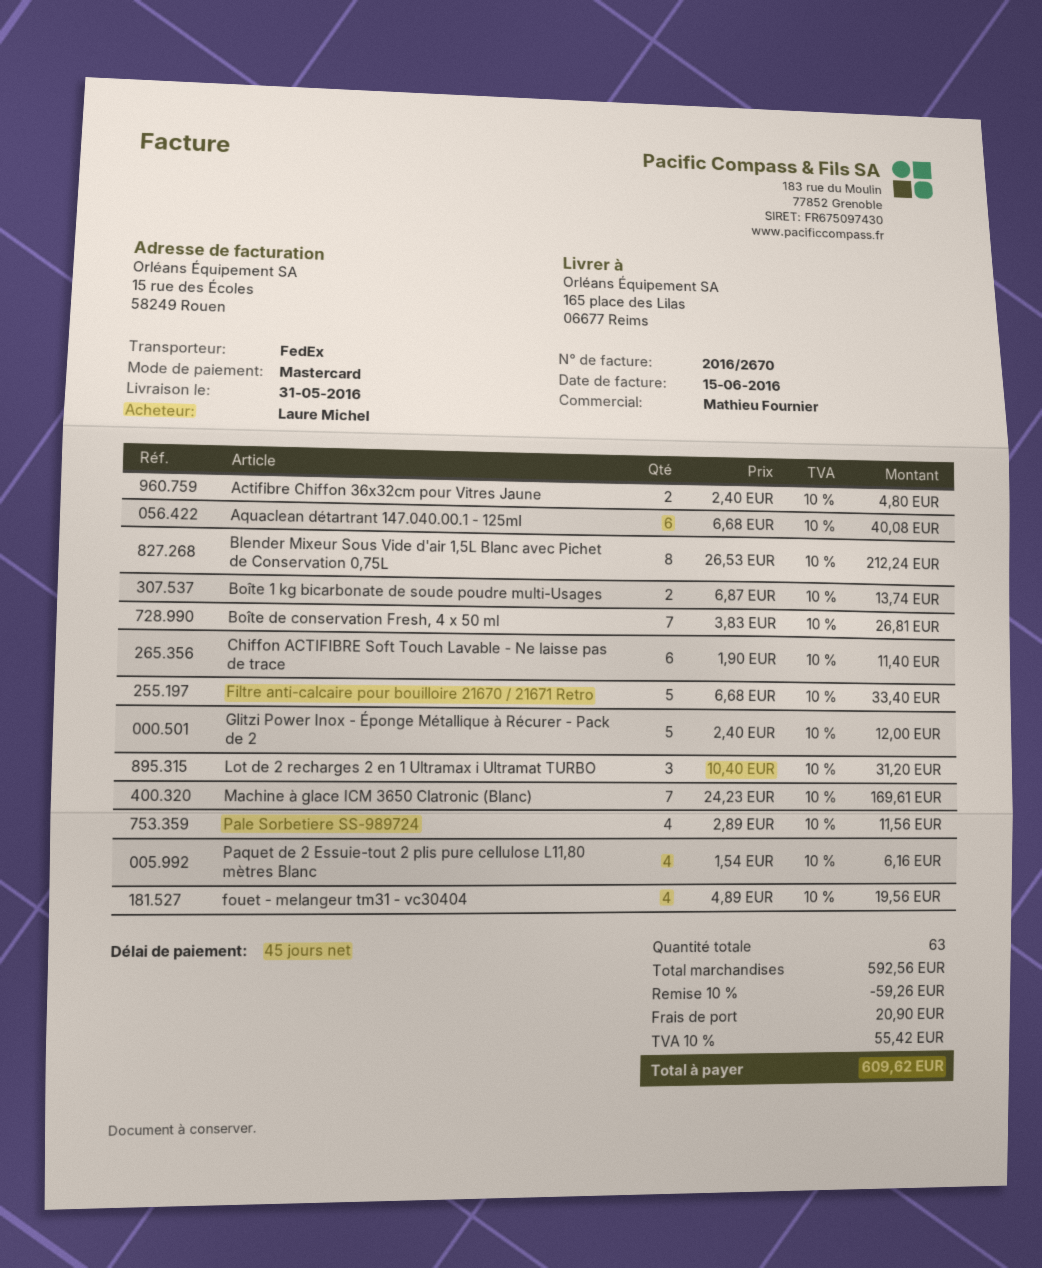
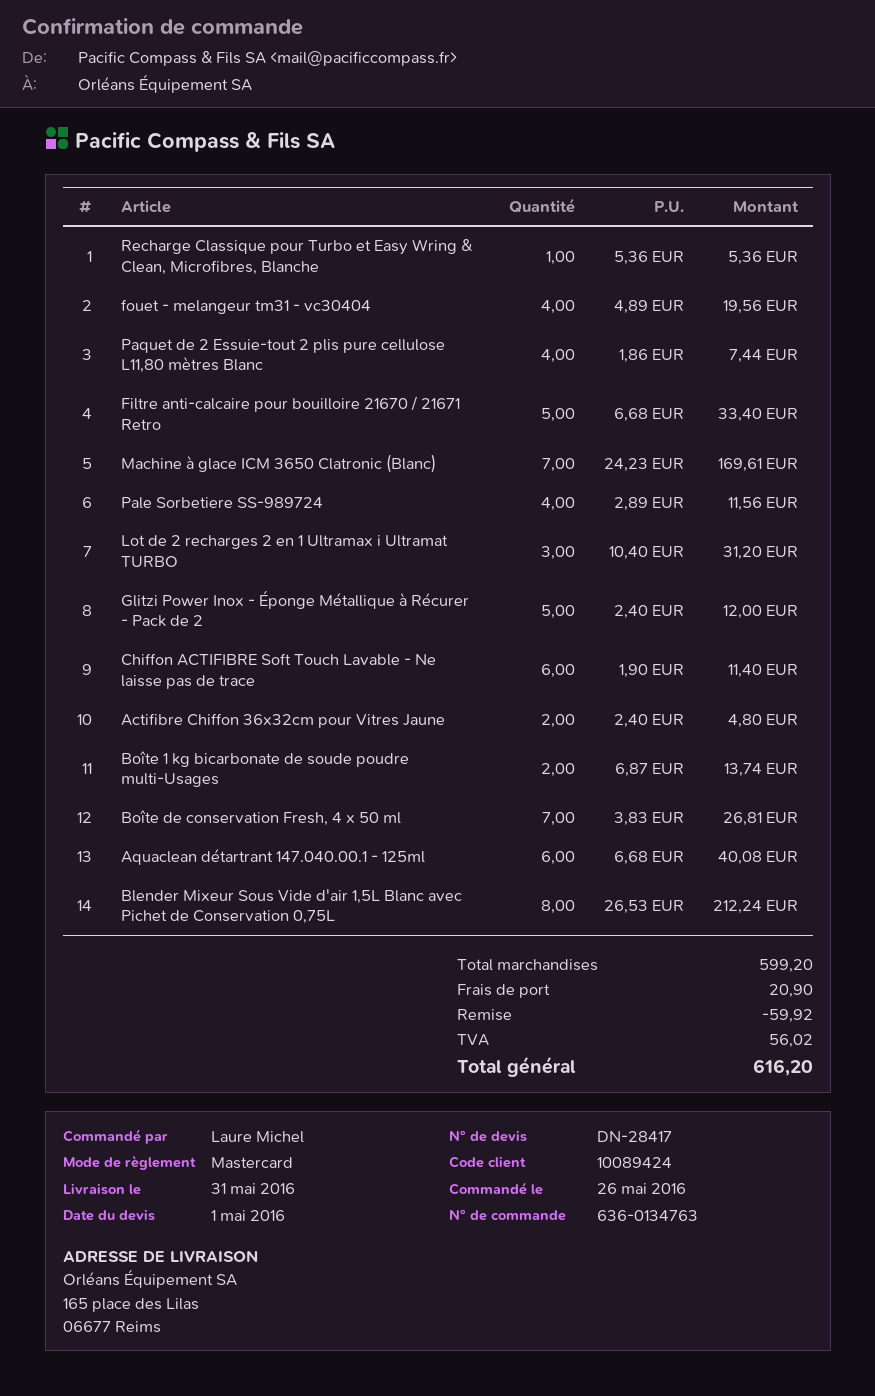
Paquet de 2 Essuie-tout 2 plis pure cellulose L11,80 mètres Blanc: 4 x 1.54 = 6.16 -> 4 x 1.86 = 7.44
Recharge Classique pour Turbo et Easy Wring & Clean, Microfibres, Blanche: none -> 1 x 5.36 = 5.36
subtotal: 592.56 -> 599.20
discount: 59.26 -> 59.92
tax: 55.42 -> 56.02
total: 609.62 -> 616.20

